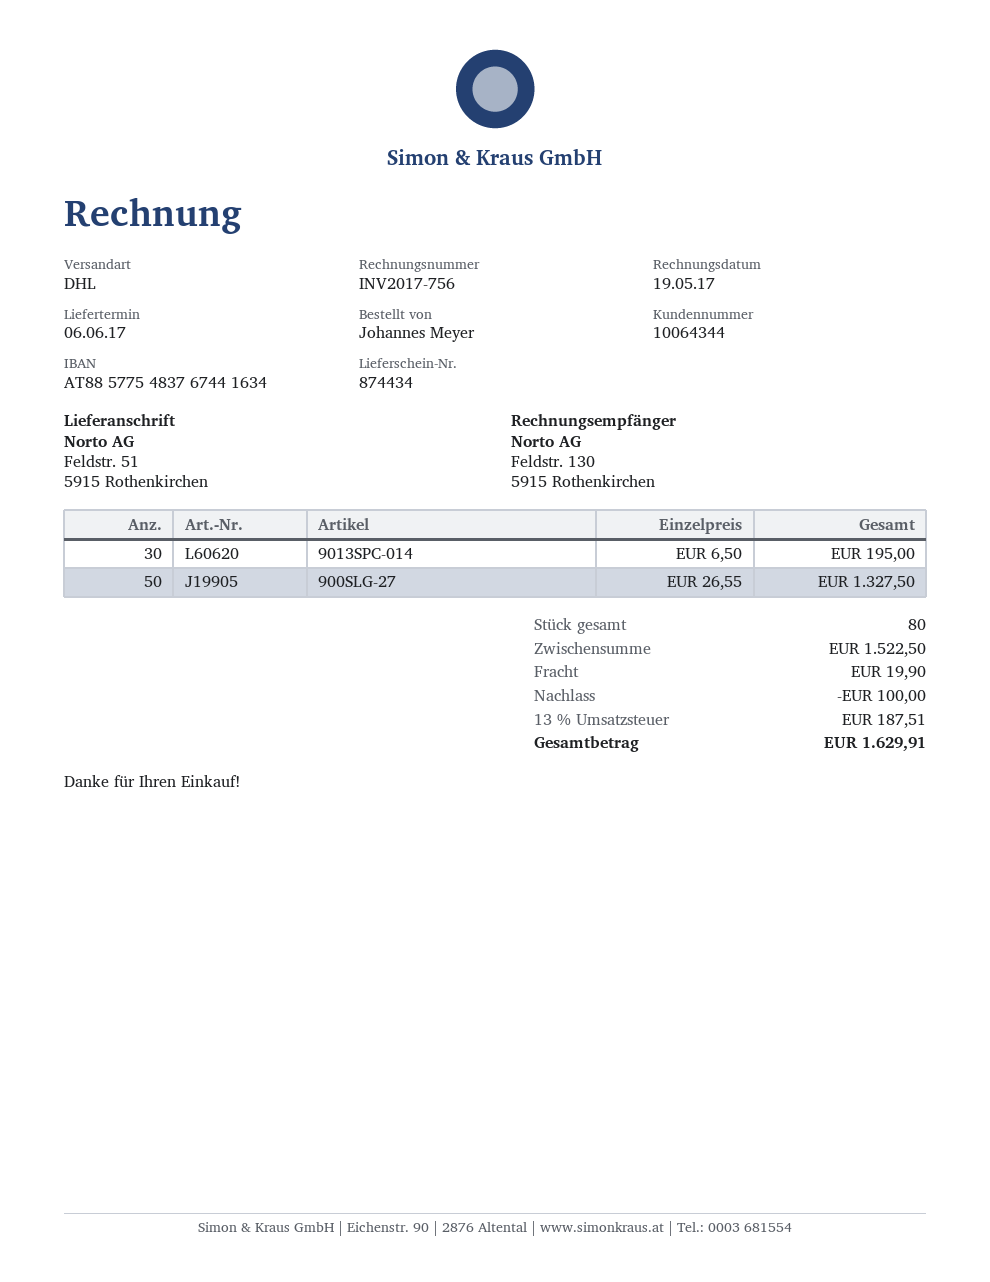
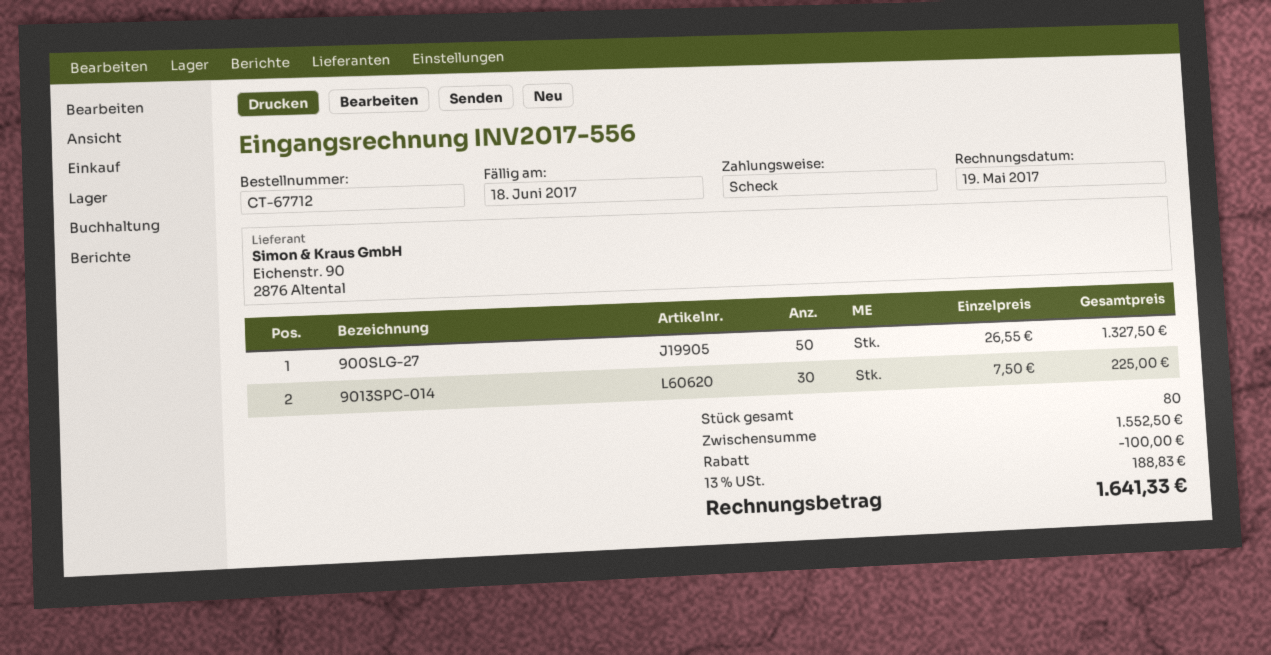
invoice number: INV2017-756 -> INV2017-556
9013SPC-014: 30 x 6.50 = 195.00 -> 30 x 7.50 = 225.00
subtotal: 1522.50 -> 1552.50
shipping: 19.90 -> none
tax: 13% = 187.51 -> 13% = 188.83
total: 1629.91 -> 1641.33

